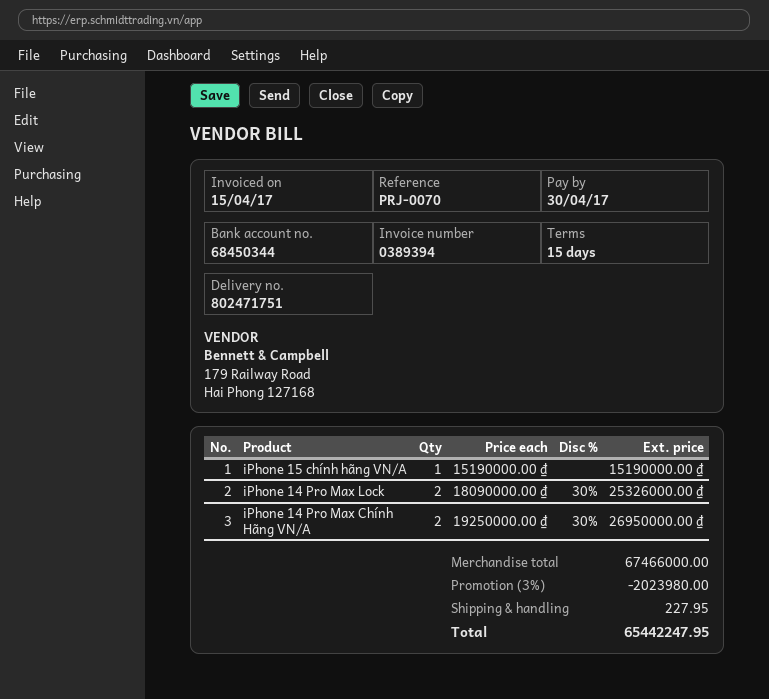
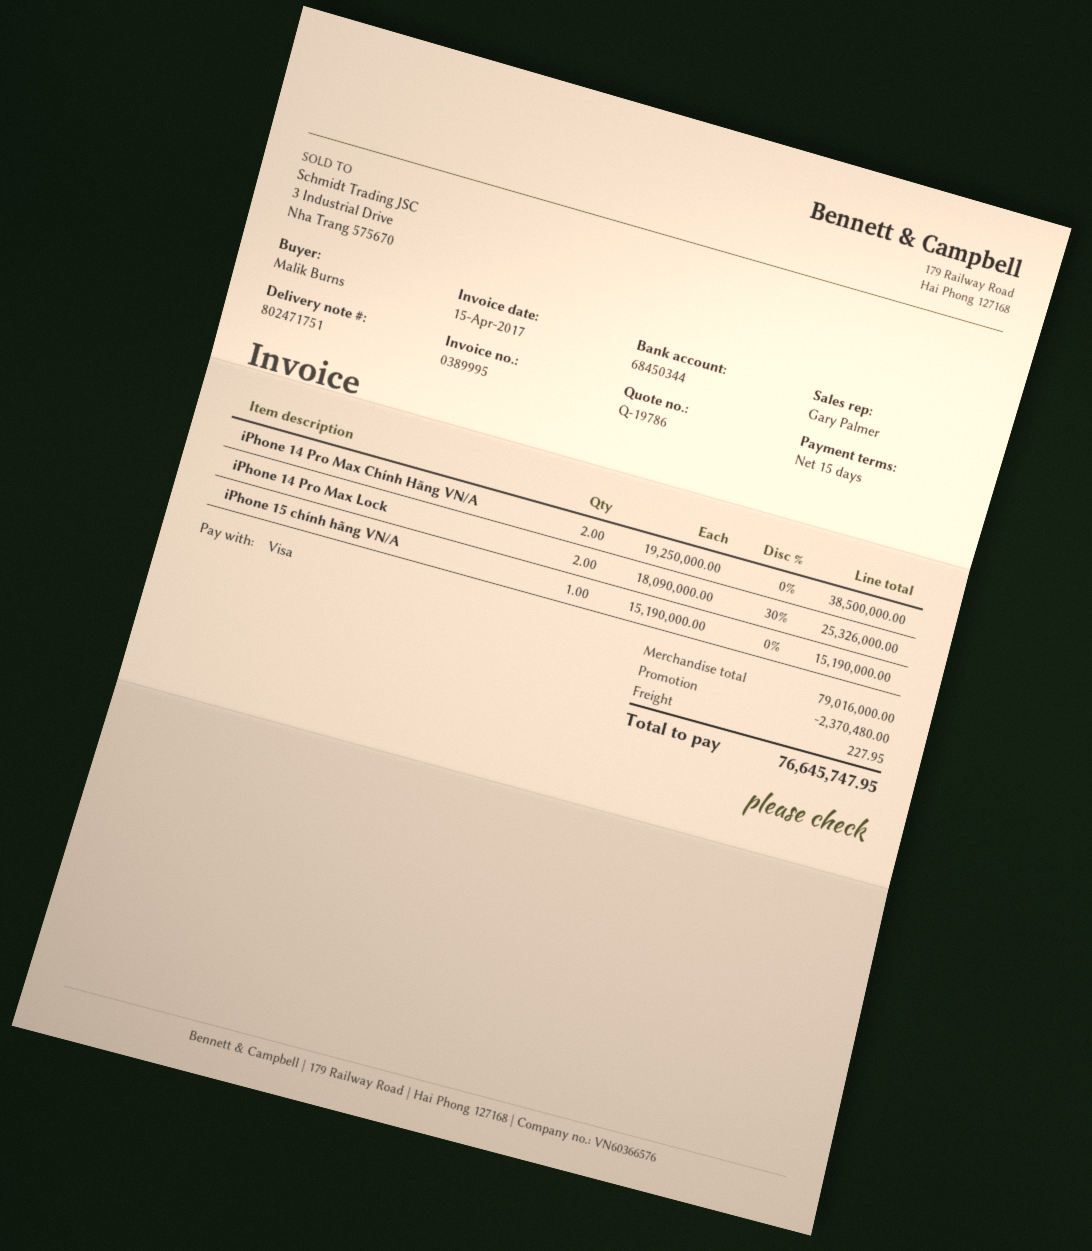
invoice number: 0389394 -> 0389995
iPhone 14 Pro Max Chính Hãng VN/A: 2 x 19250000.00 - 30% = 26950000.00 -> 2 x 19250000.00 = 38500000.00
subtotal: 67466000.00 -> 79016000.00
discount: 2023980.00 -> 2370480.00
total: 65442247.95 -> 76645747.95

